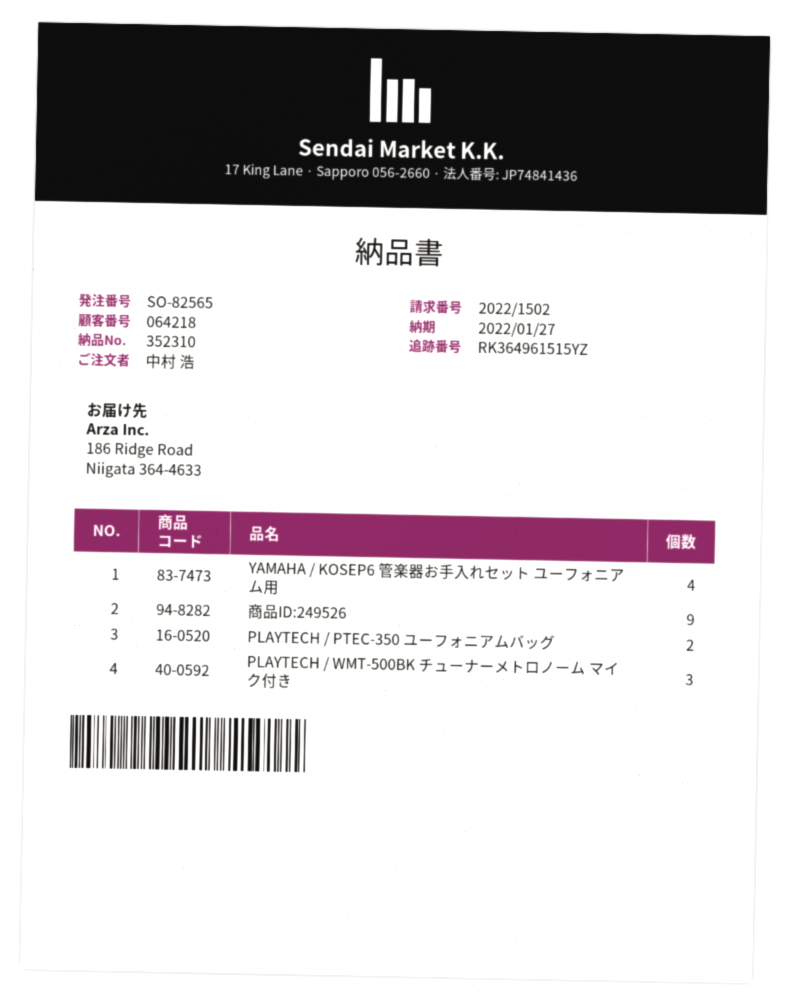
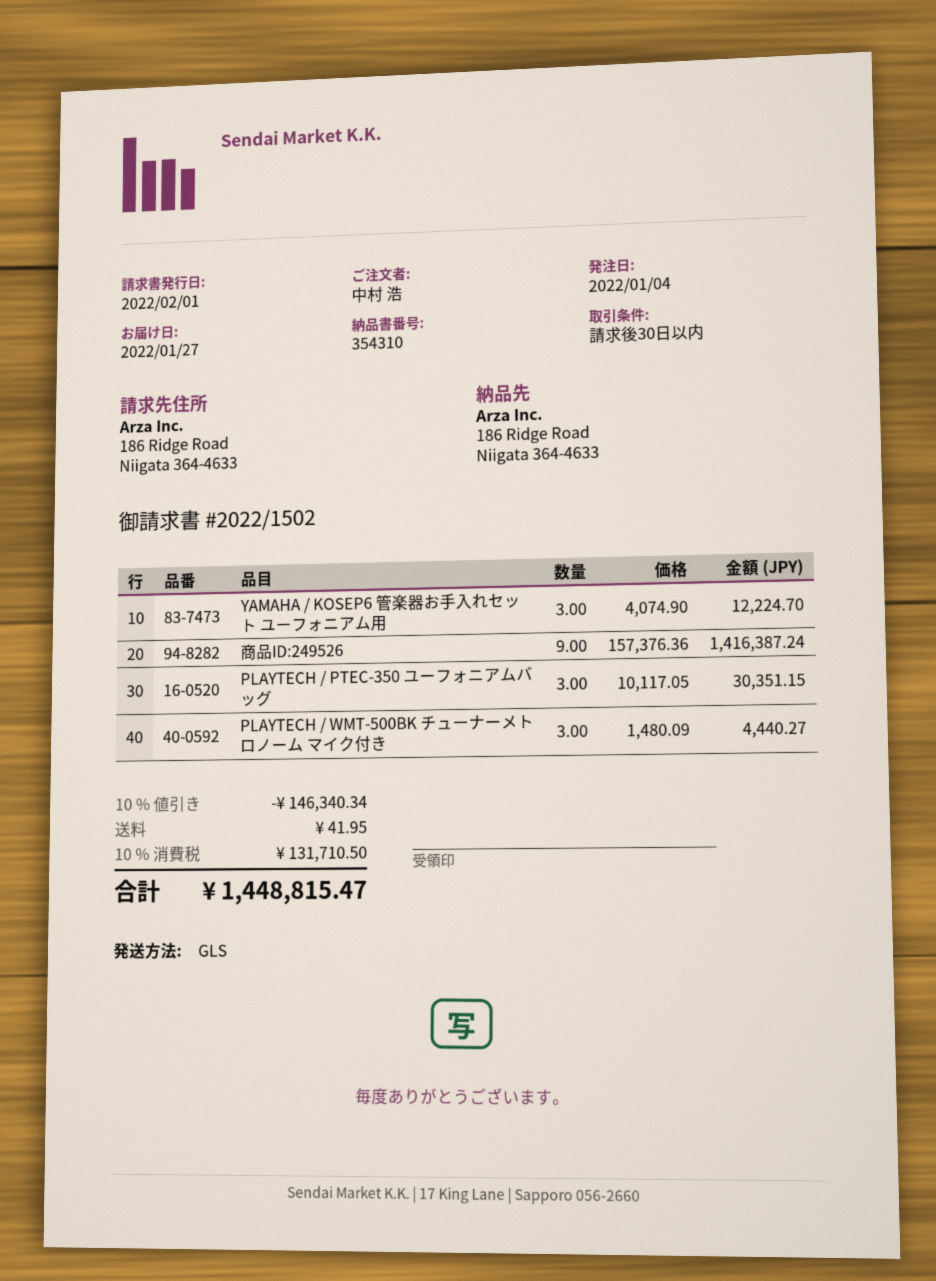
delivery note number: 352310 -> 354310
YAMAHA / KOSEP6 管楽器お手入れセット ユーフォニアム用: 4 -> 3
PLAYTECH / PTEC-350 ユーフォニアムバッグ: 2 -> 3

